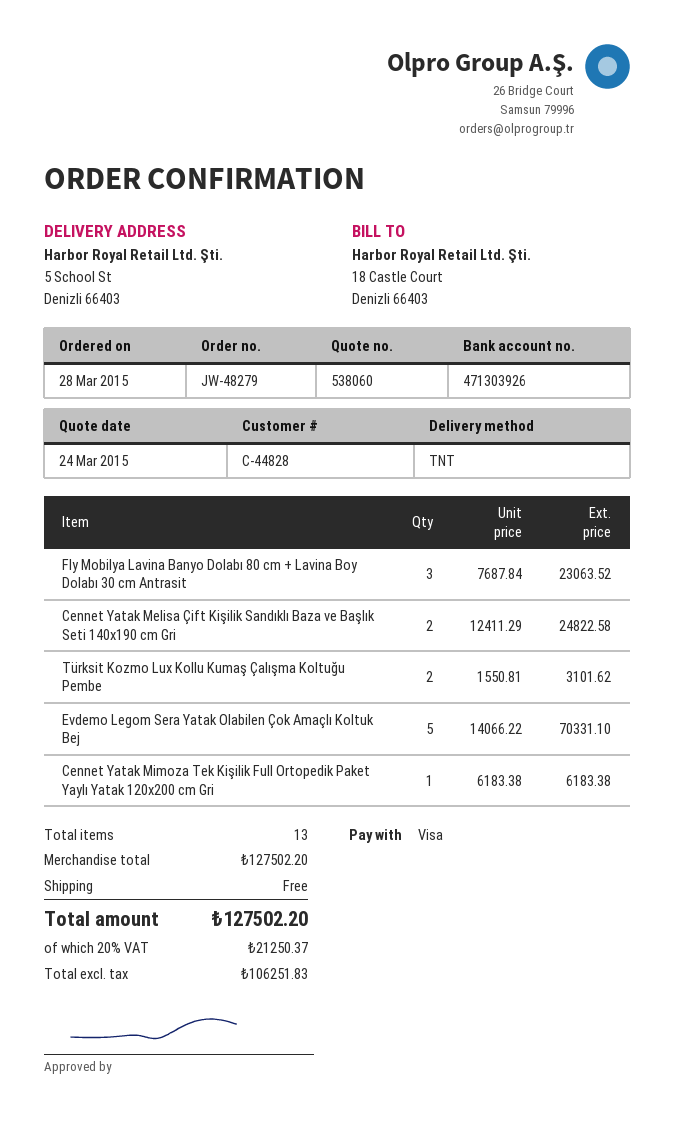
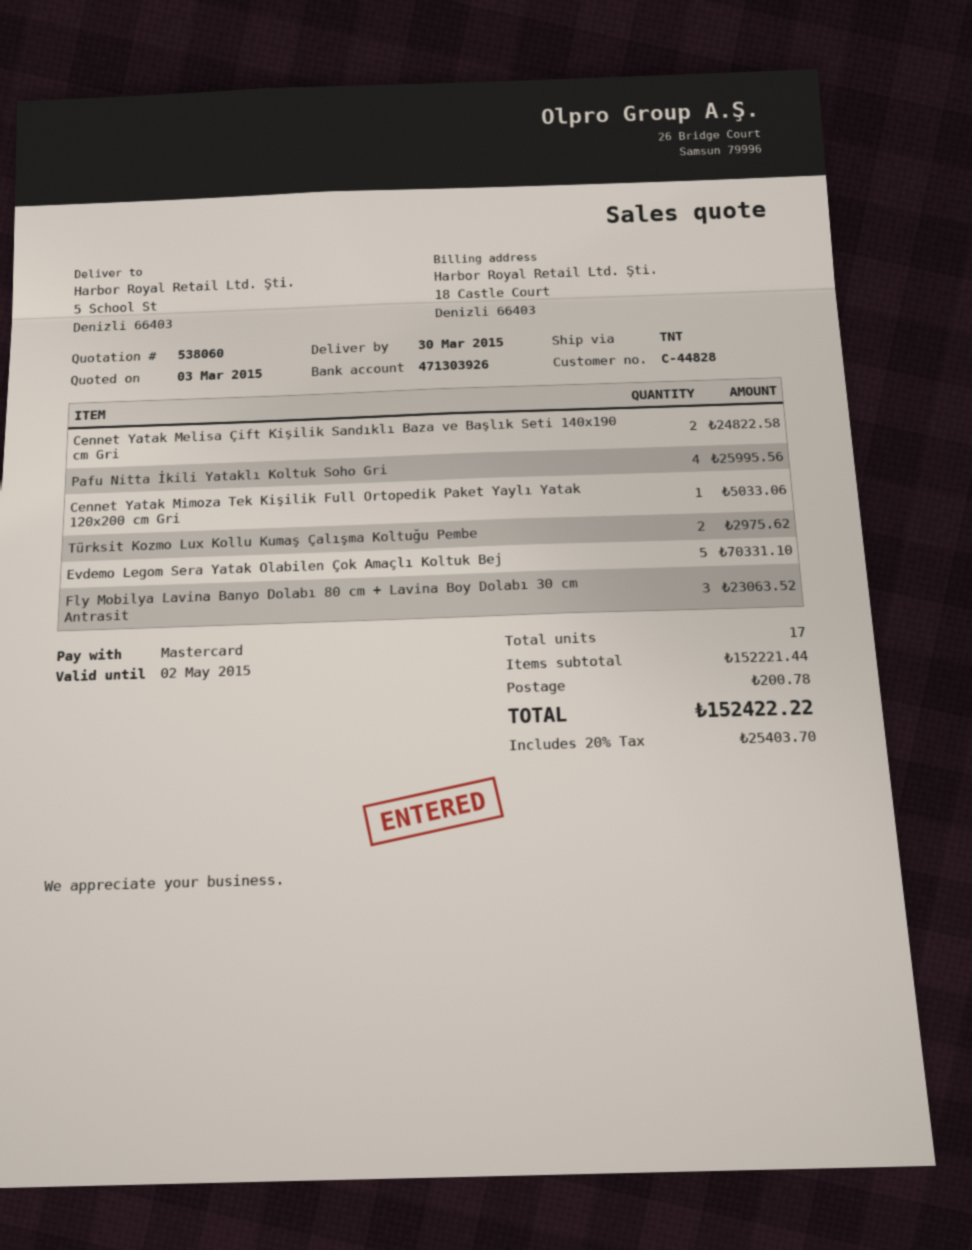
quote date: 2015-03-24 -> 2015-03-03
payment method: Visa -> Mastercard
Türksit Kozmo Lux Kollu Kumaş Çalışma Koltuğu Pembe: 2 for 3101.62 -> 2 for 2975.62
Cennet Yatak Mimoza Tek Kişilik Full Ortopedik Paket Yaylı Yatak 120x200 cm Gri: 1 for 6183.38 -> 1 for 5033.06
Pafu Nitta İkili Yataklı Koltuk Soho Gri: none -> 4 for 25995.56
total quantity: 13 -> 17
subtotal: 127502.20 -> 152221.44
shipping: 0.00 -> 200.78
tax: 20% = 21250.37 -> 20% = 25403.70
total: 127502.20 -> 152422.22

